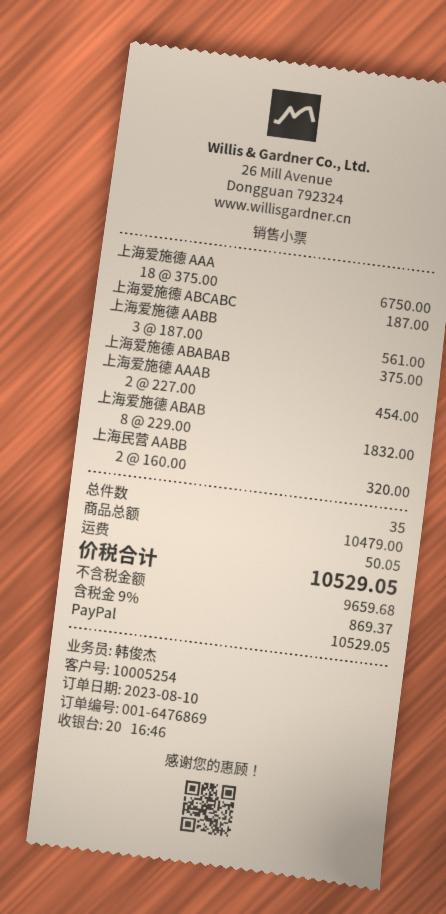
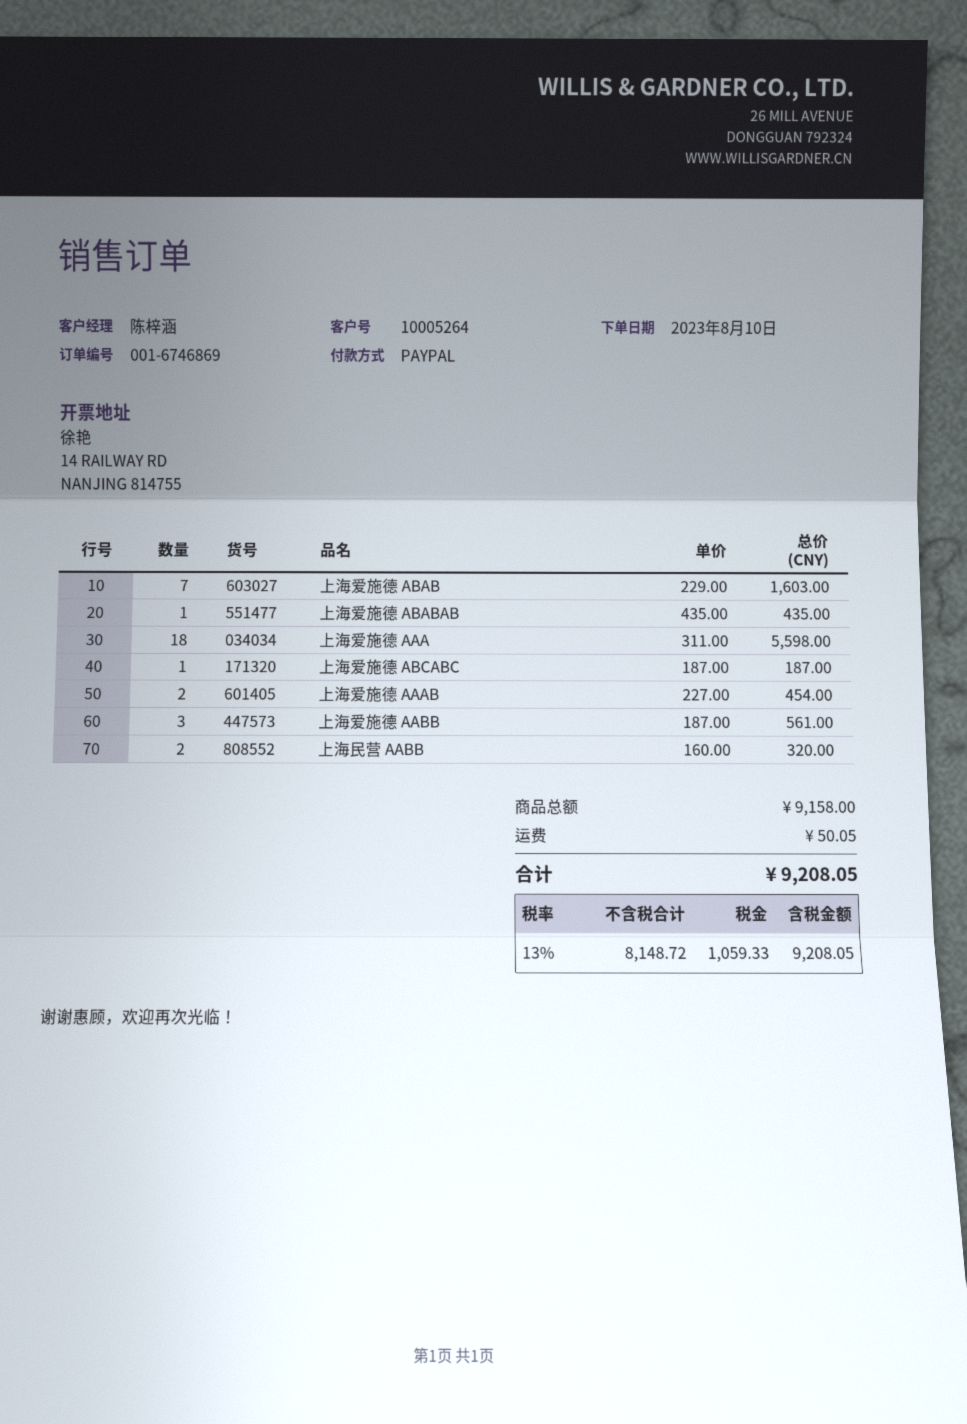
order number: 001-6476869 -> 001-6746869
customer number: 10005254 -> 10005264
sales rep: 韩俊杰 -> 陈梓涵
上海爱施德 AAA: 18 x 375.00 = 6750.00 -> 18 x 311.00 = 5598.00
上海爱施德 ABABAB: 1 x 375.00 = 375.00 -> 1 x 435.00 = 435.00
上海爱施德 ABAB: 8 x 229.00 = 1832.00 -> 7 x 229.00 = 1603.00
subtotal: 10479.00 -> 9158.00
net: 9659.68 -> 8148.72
tax: 9% = 869.37 -> 13% = 1059.33
total: 10529.05 -> 9208.05

